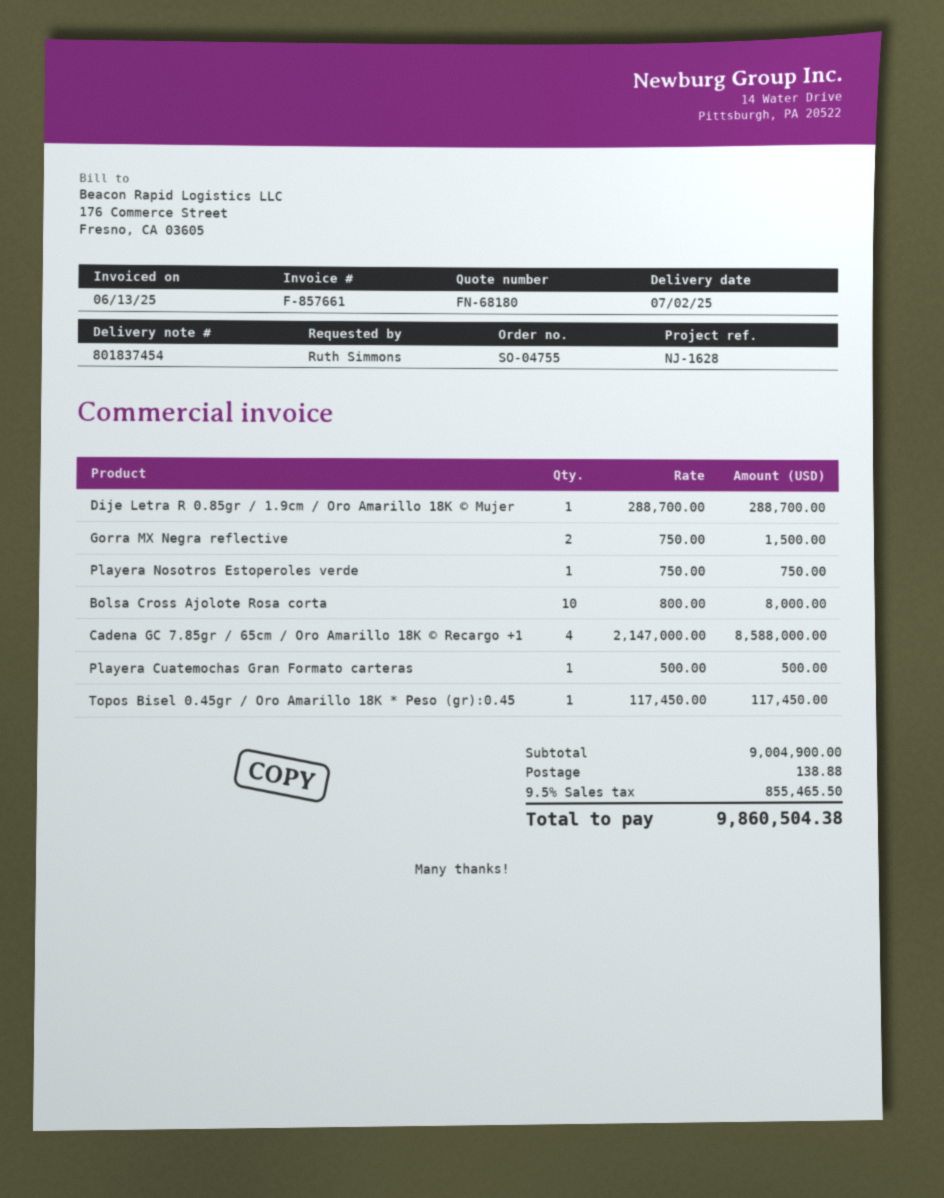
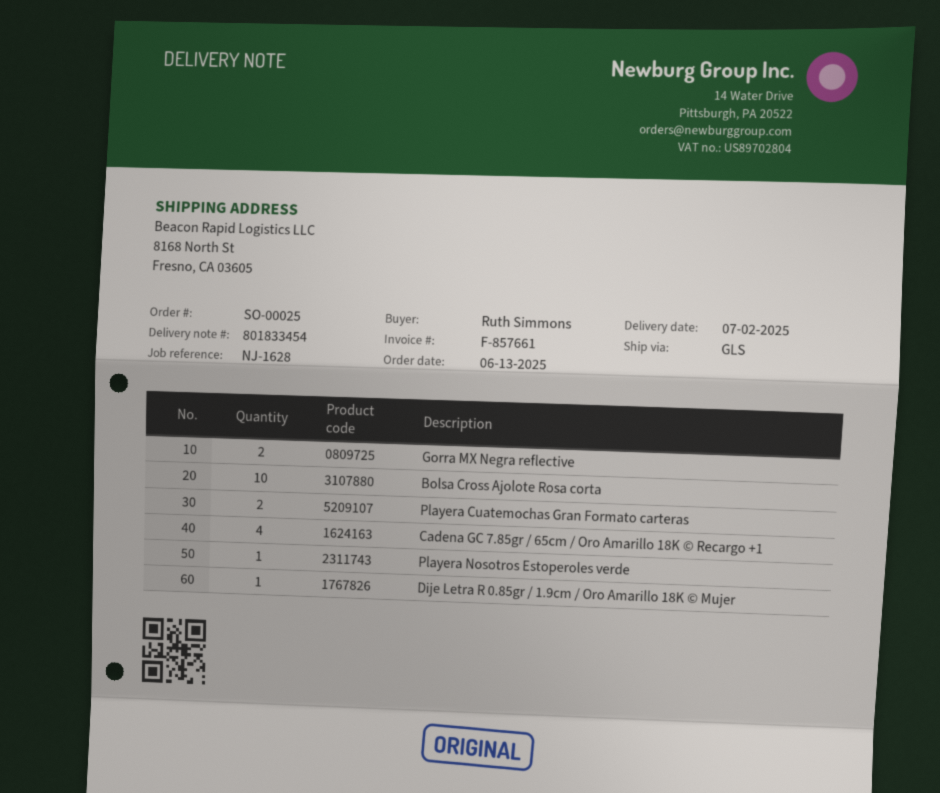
order number: SO-04755 -> SO-00025
delivery note number: 801837454 -> 801833454
Playera Cuatemochas Gran Formato carteras: 1 -> 2
Topos Bisel 0.45gr / Oro Amarillo 18K * Peso (gr):0.45: 1 -> none

